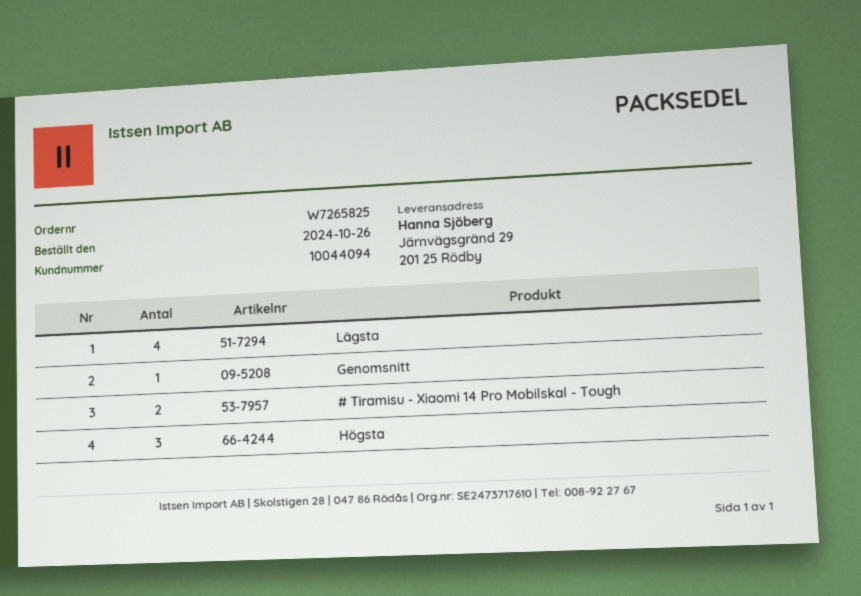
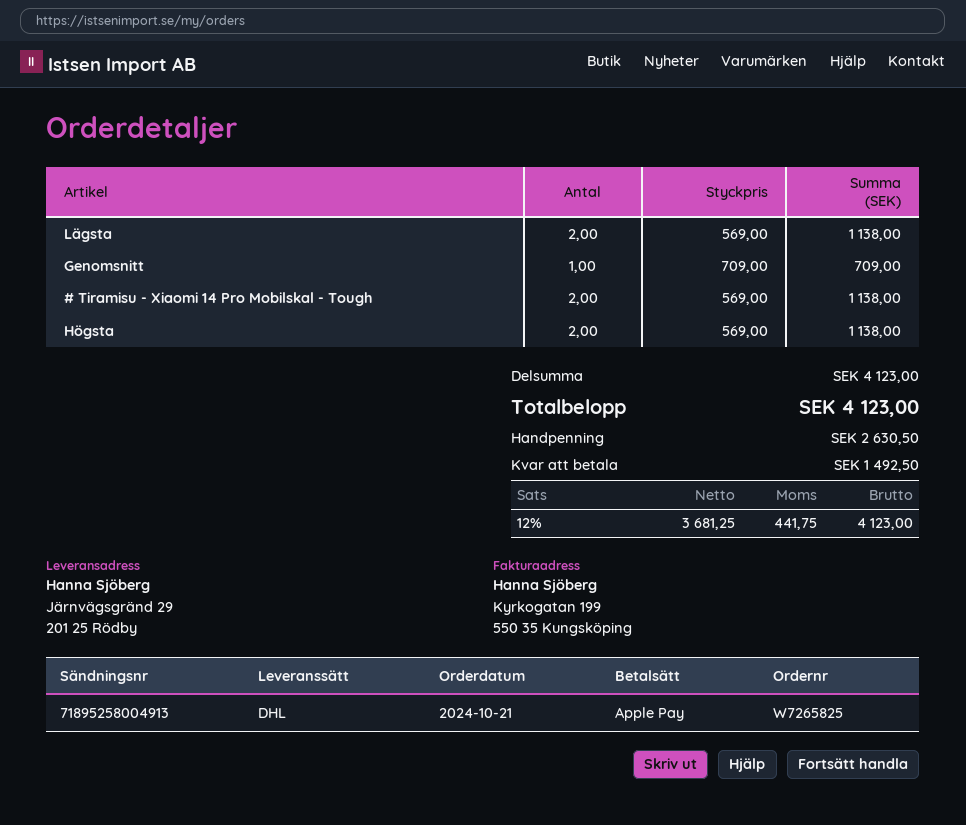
order date: 2024-10-26 -> 2024-10-21
Lägsta: 4 -> 2
Högsta: 3 -> 2

